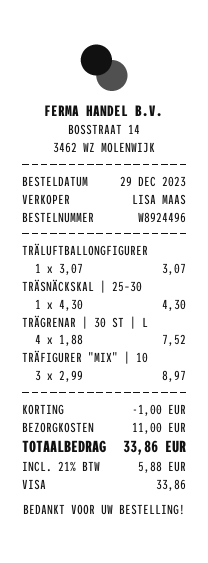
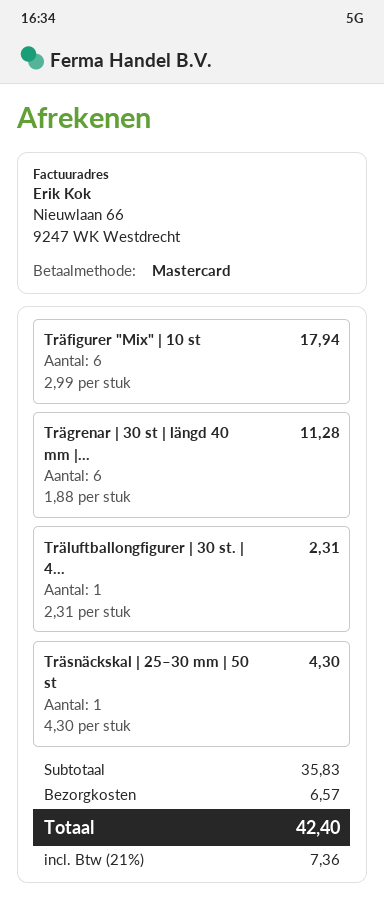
payment method: Visa -> Mastercard
TRÄLUFTBALLONGFIGURER: 1 x 3.07 = 3.07 -> 1 x 2.31 = 2.31
TRÄGRENAR | 30 ST | L: 4 x 1.88 = 7.52 -> 6 x 1.88 = 11.28
TRÄFIGURER "MIX" | 10: 3 x 2.99 = 8.97 -> 6 x 2.99 = 17.94
discount: 1.00 -> none
shipping: 11.00 -> 6.57
tax: 21% = 5.88 -> 21% = 7.36
total: 33.86 -> 42.40

